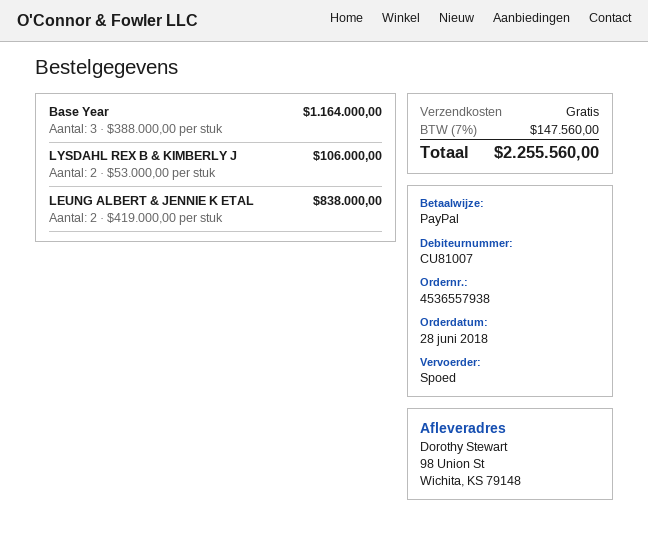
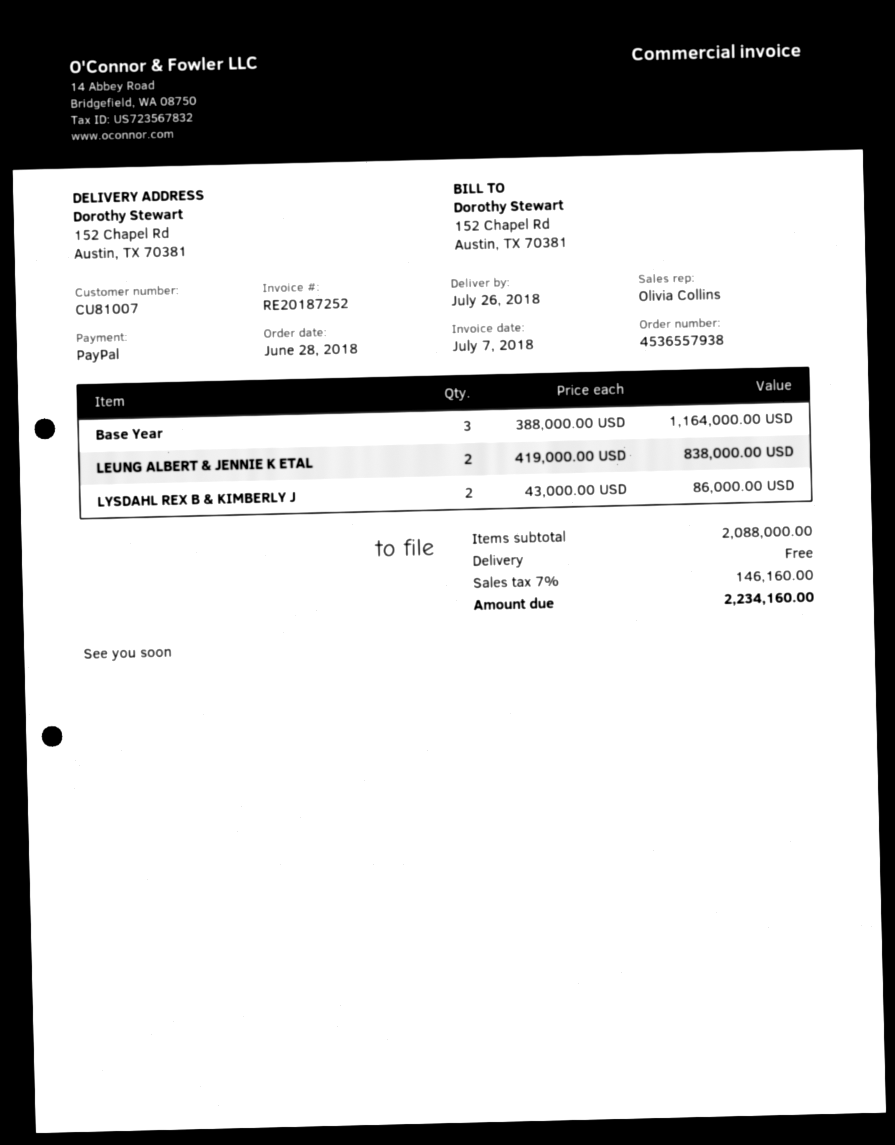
ship to: 98 Union St, Wichita, KS 79148 -> 152 Chapel Rd, Austin, TX 70381
LYSDAHL REX B & KIMBERLY J: 2 x 53000.00 = 106000.00 -> 2 x 43000.00 = 86000.00
tax: 7% = 147560.00 -> 7% = 146160.00
total: 2255560.00 -> 2234160.00

